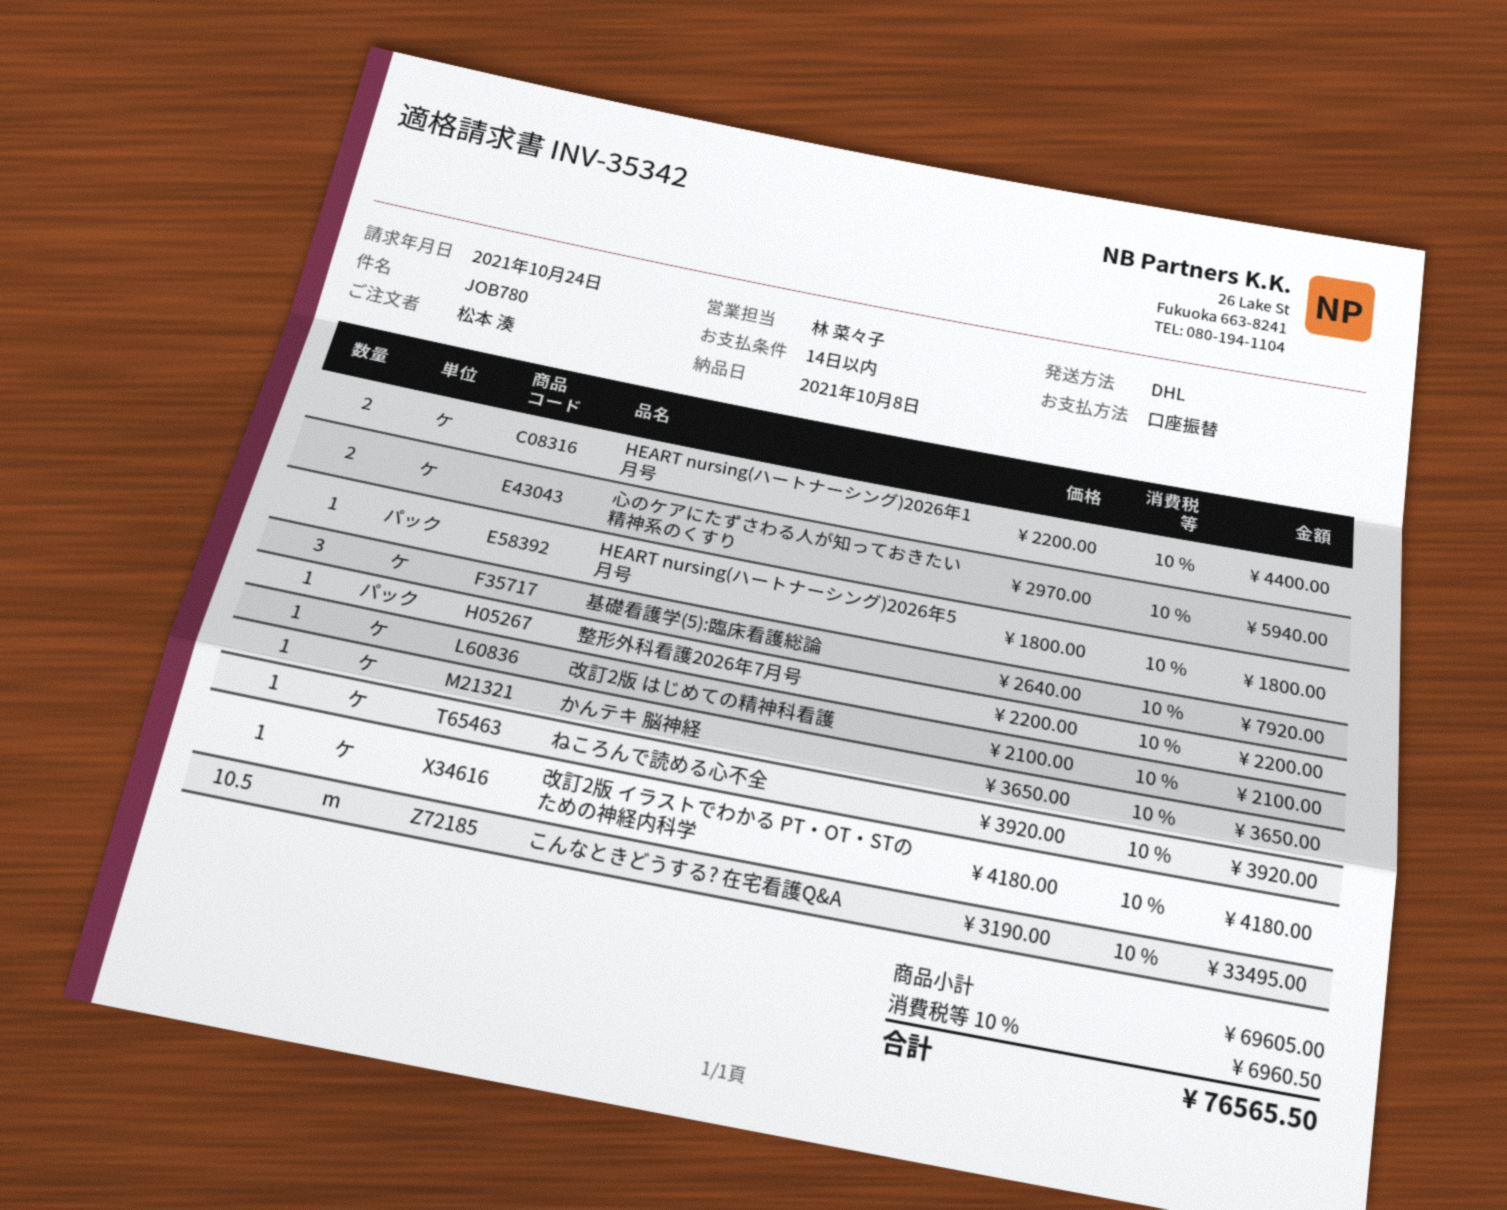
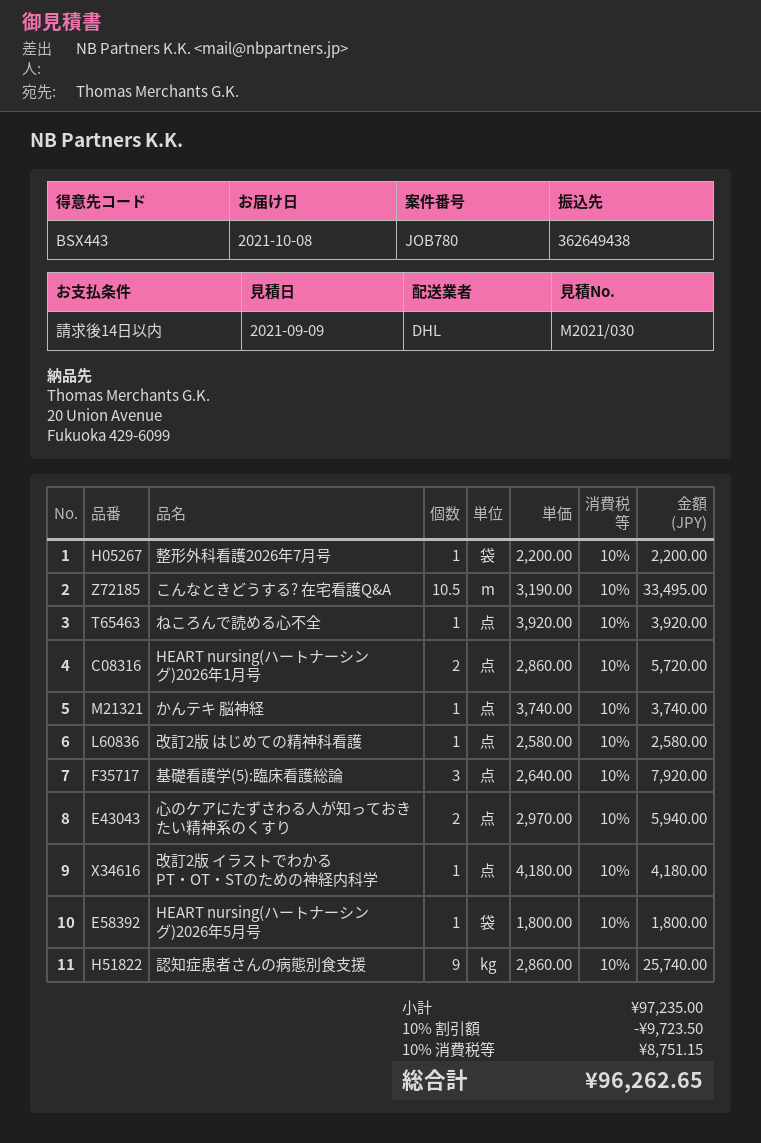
HEART nursing(ハートナーシング)2026年1月号: 2 x 2200.00 = 4400.00 -> 2 x 2860.00 = 5720.00
改訂2版 はじめての精神科看護: 1 x 2100.00 = 2100.00 -> 1 x 2580.00 = 2580.00
かんテキ 脳神経: 1 x 3650.00 = 3650.00 -> 1 x 3740.00 = 3740.00
認知症患者さんの病態別食支援: none -> 9 x 2860.00 = 25740.00
subtotal: 69605.00 -> 97235.00
discount: none -> 10% = 9723.50
tax: 10% = 6960.50 -> 10% = 8751.15
total: 76565.50 -> 96262.65

